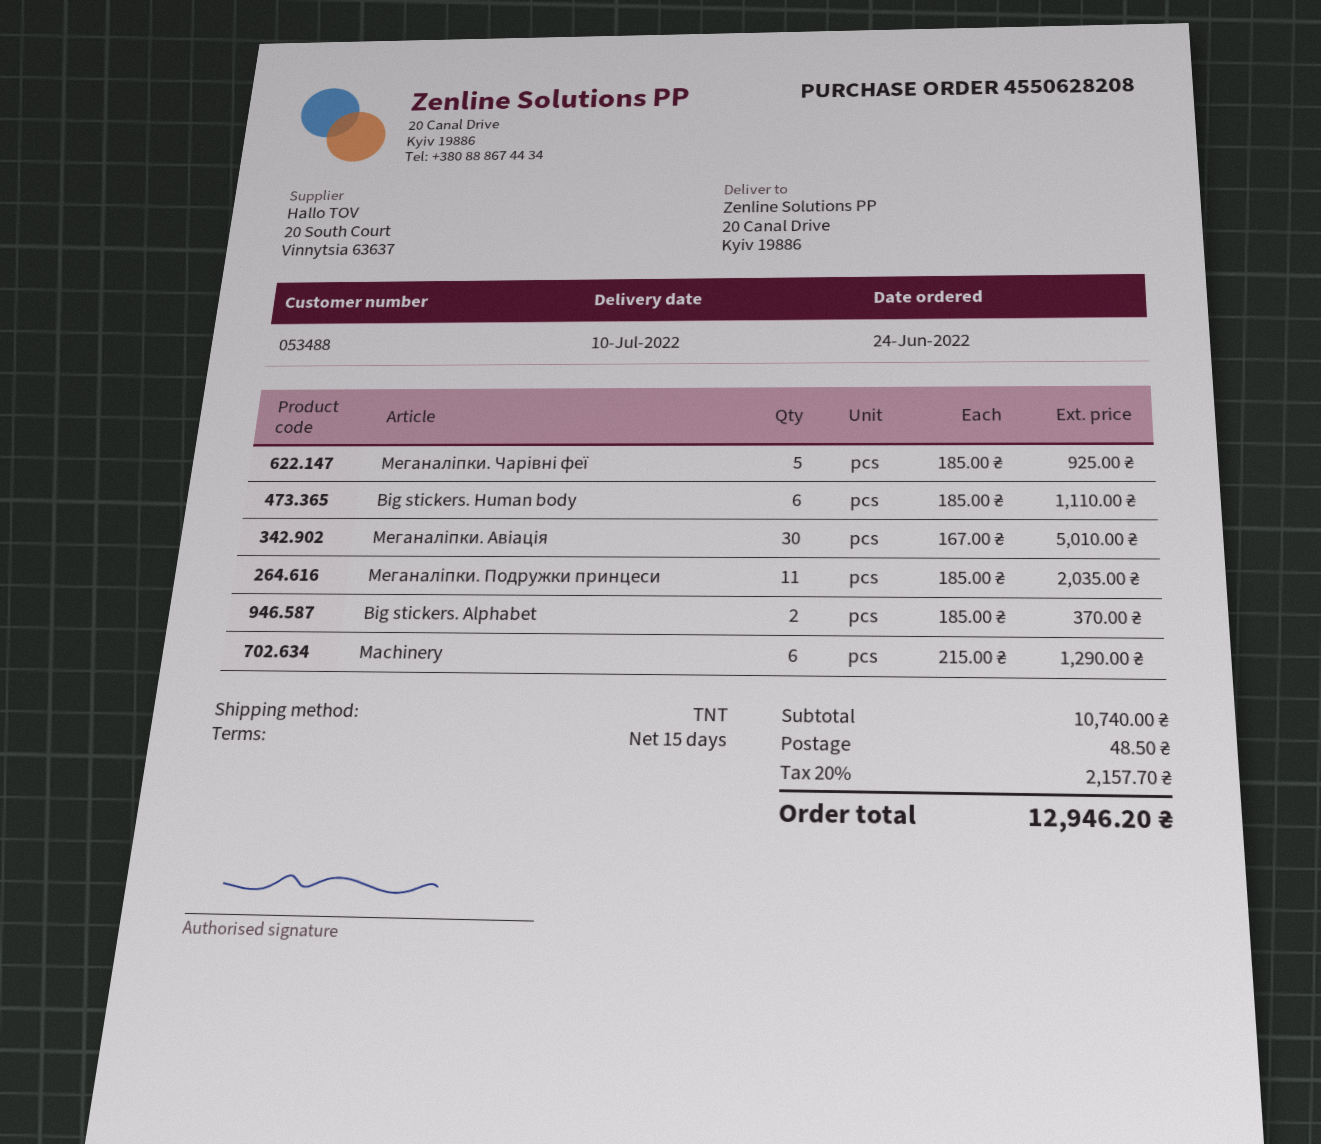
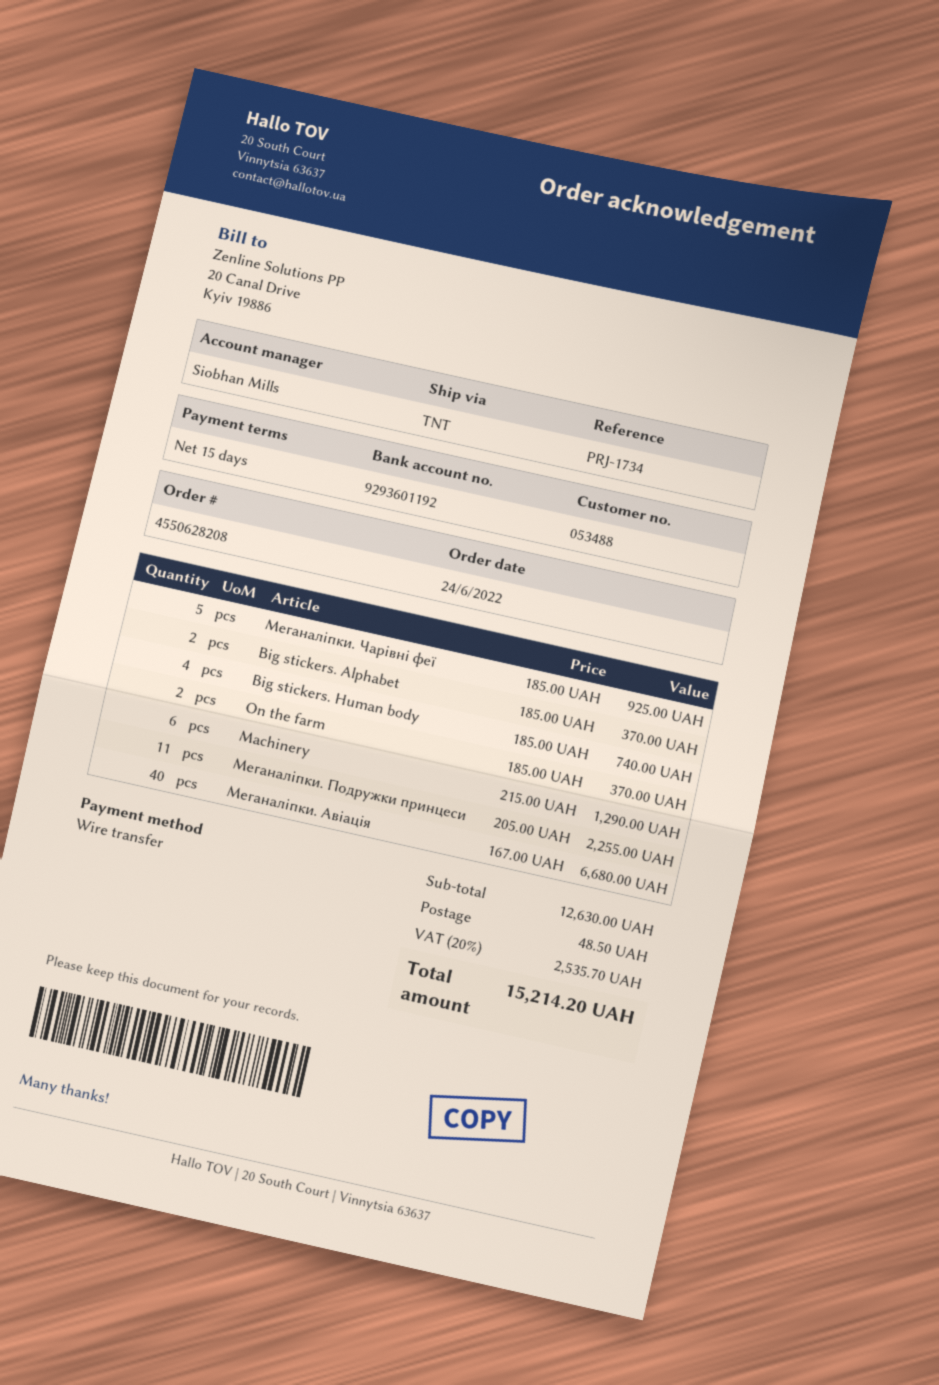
Big stickers. Human body: 6 x 185.00 = 1110.00 -> 4 x 185.00 = 740.00
Меганаліпки. Авіація: 30 x 167.00 = 5010.00 -> 40 x 167.00 = 6680.00
Меганаліпки. Подружки принцеси: 11 x 185.00 = 2035.00 -> 11 x 205.00 = 2255.00
On the farm: none -> 2 x 185.00 = 370.00
subtotal: 10740.00 -> 12630.00
tax: 20% = 2157.70 -> 20% = 2535.70
total: 12946.20 -> 15214.20

